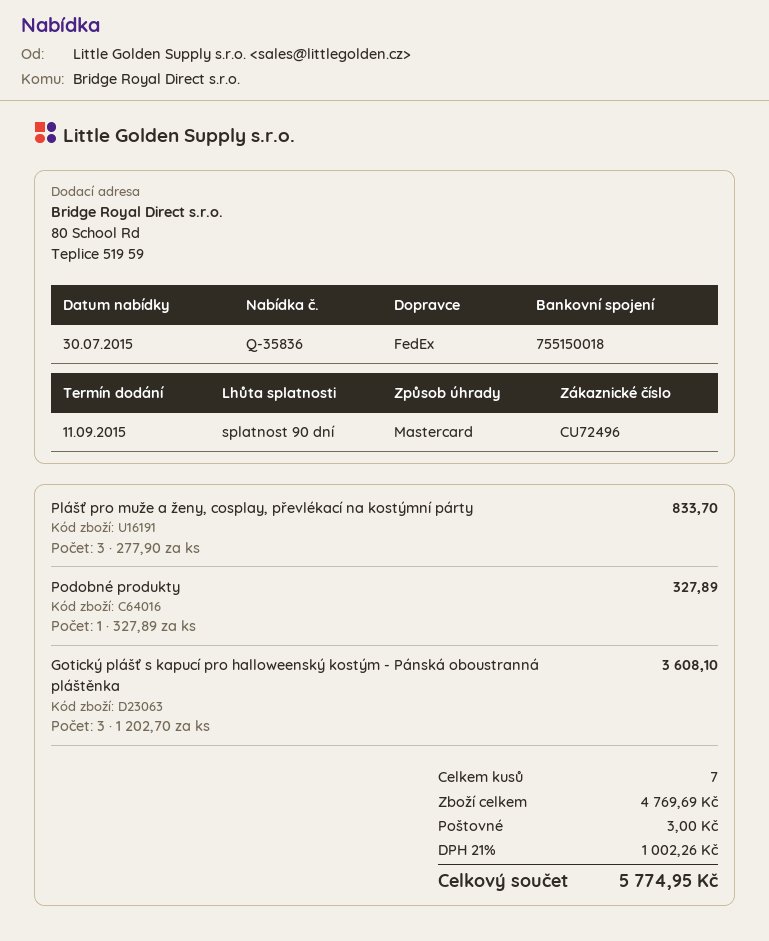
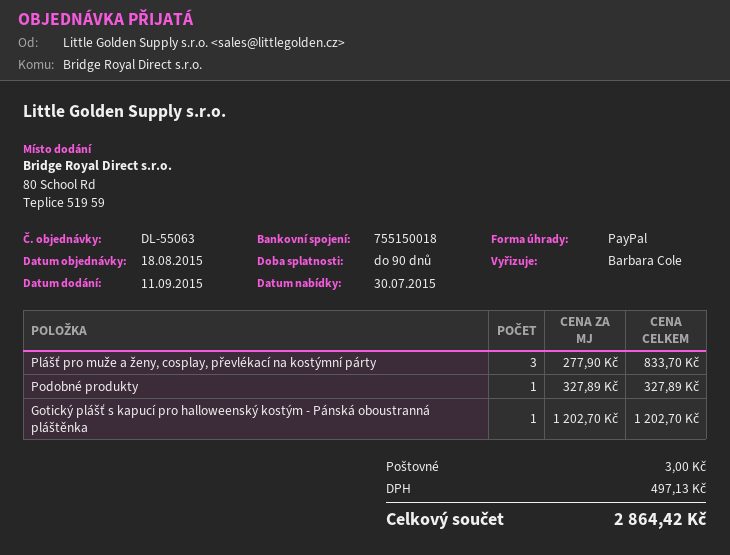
payment method: Mastercard -> PayPal
Gotický plášť s kapucí pro halloweenský kostým - Pánská oboustranná pláštěnka: 3 x 1202.70 = 3608.10 -> 1 x 1202.70 = 1202.70
tax: 1002.26 -> 497.13
total: 5774.95 -> 2864.42

